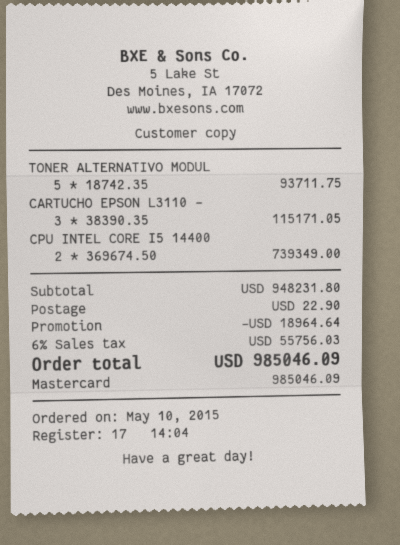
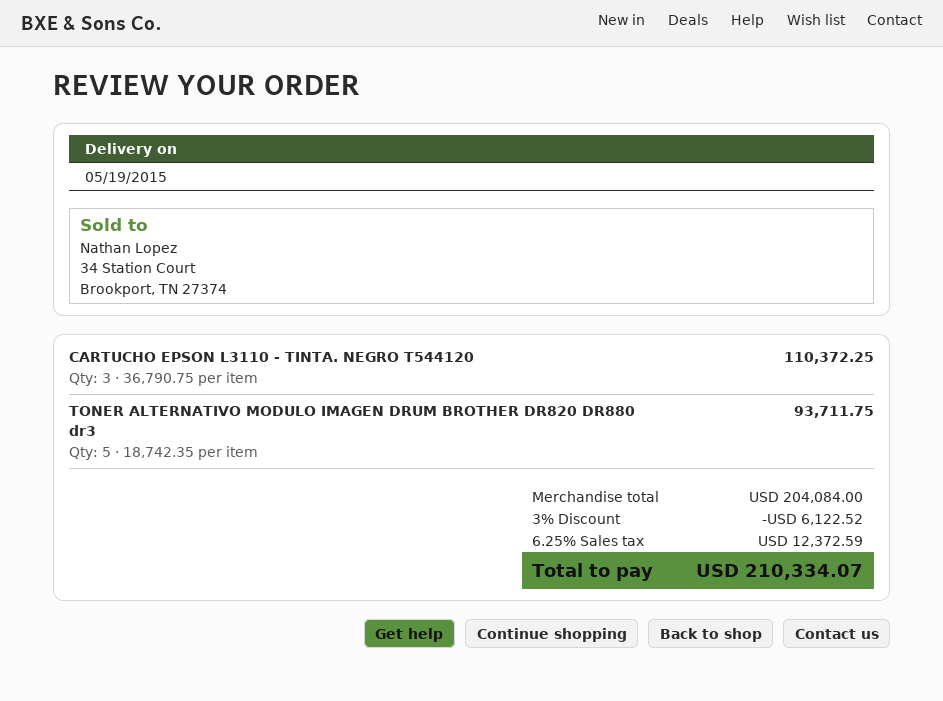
CARTUCHO EPSON L3110 -: 3 x 38390.35 = 115171.05 -> 3 x 36790.75 = 110372.25
CPU INTEL CORE I5 14400: 2 x 369674.50 = 739349.00 -> none
subtotal: 948231.80 -> 204084.00
discount: 18964.64 -> 6122.52
shipping: 22.90 -> none
tax: 6% = 55756.03 -> 6.25% = 12372.59
total: 985046.09 -> 210334.07

